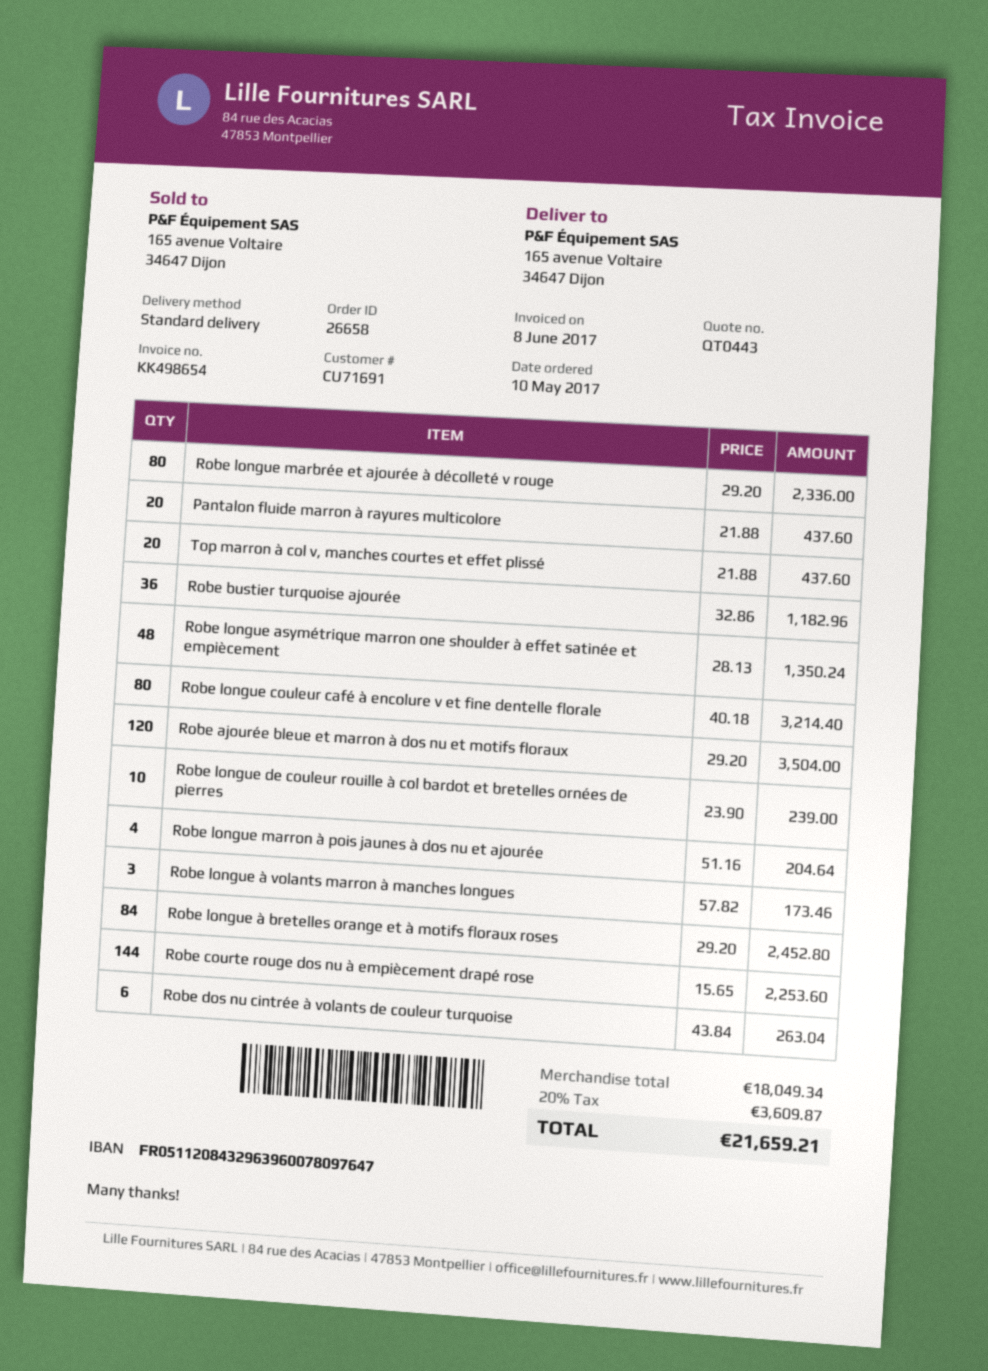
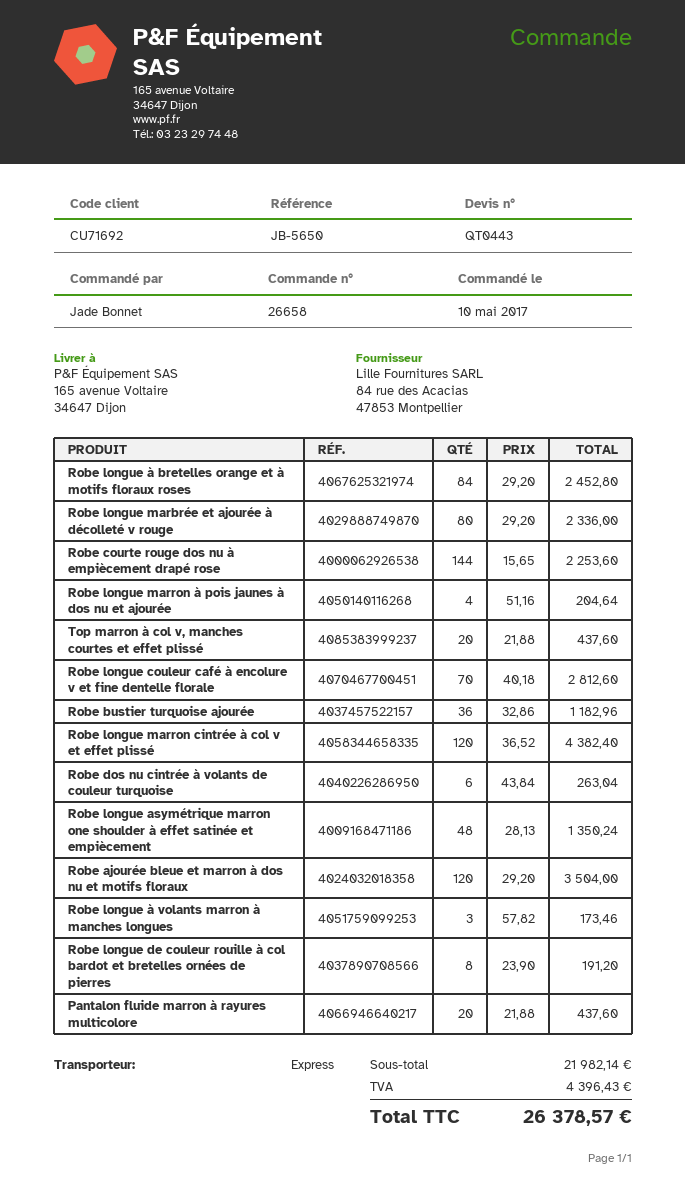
customer number: CU71691 -> CU71692
shipping method: standard -> express
Robe longue couleur café à encolure v et fine dentelle florale: 80 x 40.18 = 3214.40 -> 70 x 40.18 = 2812.60
Robe longue de couleur rouille à col bardot et bretelles ornées de pierres: 10 x 23.90 = 239.00 -> 8 x 23.90 = 191.20
Robe longue marron cintrée à col v et effet plissé: none -> 120 x 36.52 = 4382.40
subtotal: 18049.34 -> 21982.14
tax: 3609.87 -> 4396.43
total: 21659.21 -> 26378.57

